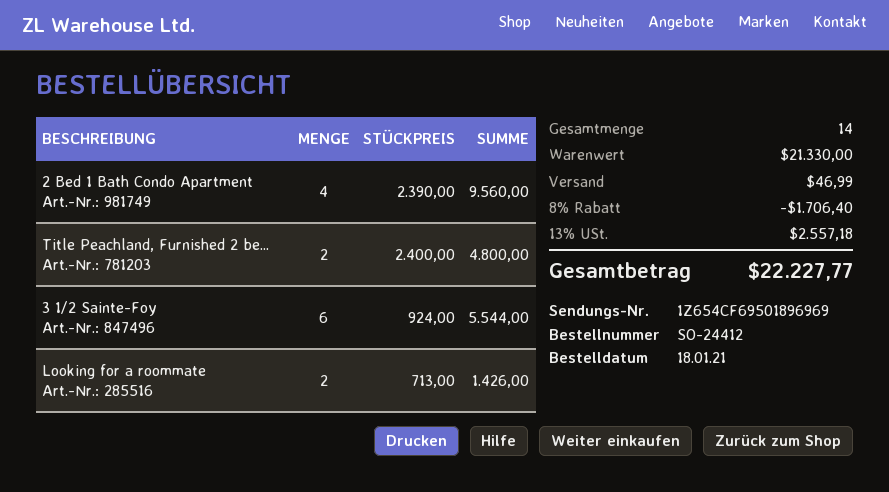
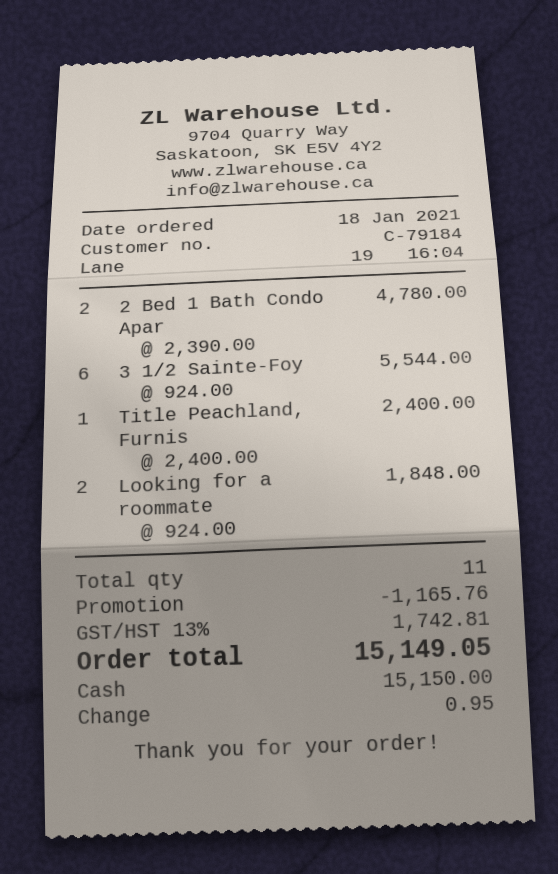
2 Bed 1 Bath Condo Apartment: 4 x 2390.00 = 9560.00 -> 2 x 2390.00 = 4780.00
Title Peachland, Furnished 2 be...: 2 x 2400.00 = 4800.00 -> 1 x 2400.00 = 2400.00
Looking for a roommate: 2 x 713.00 = 1426.00 -> 2 x 924.00 = 1848.00
total quantity: 14 -> 11
discount: 1706.40 -> 1165.76
shipping: 46.99 -> none
tax: 13% = 2557.18 -> 13% = 1742.81
total: 22227.77 -> 15149.05

